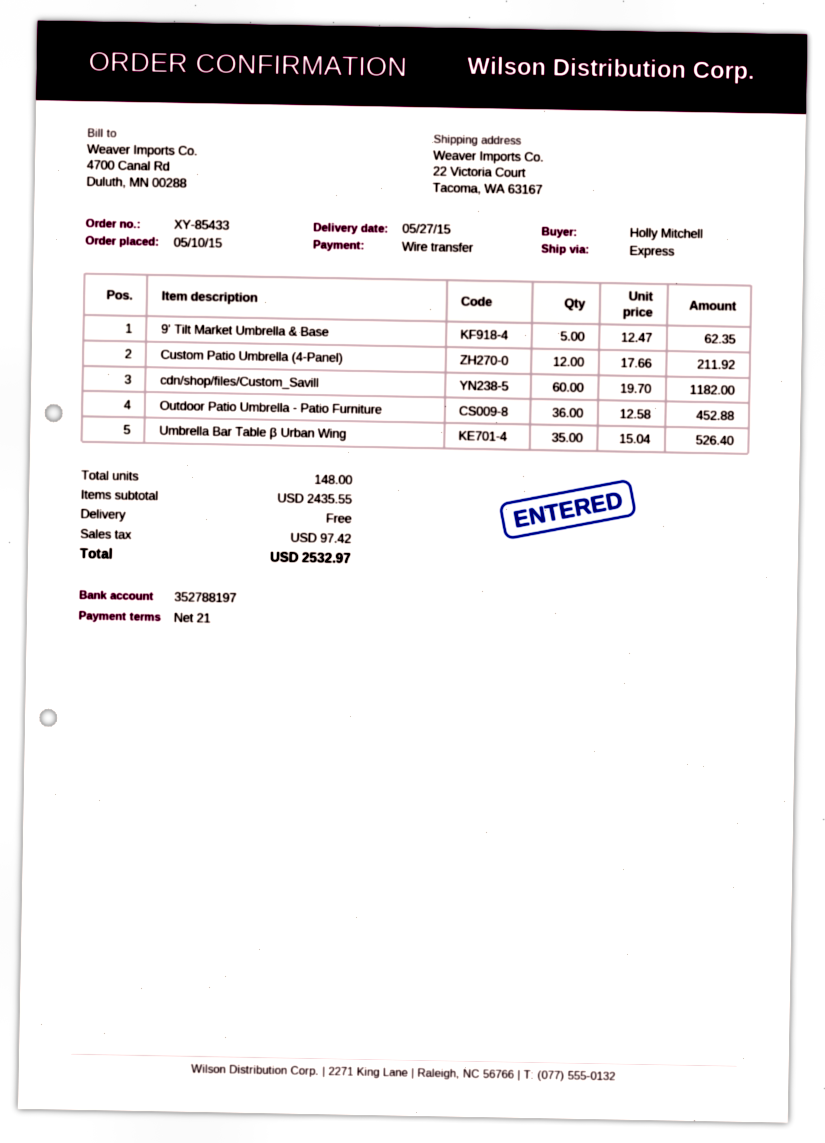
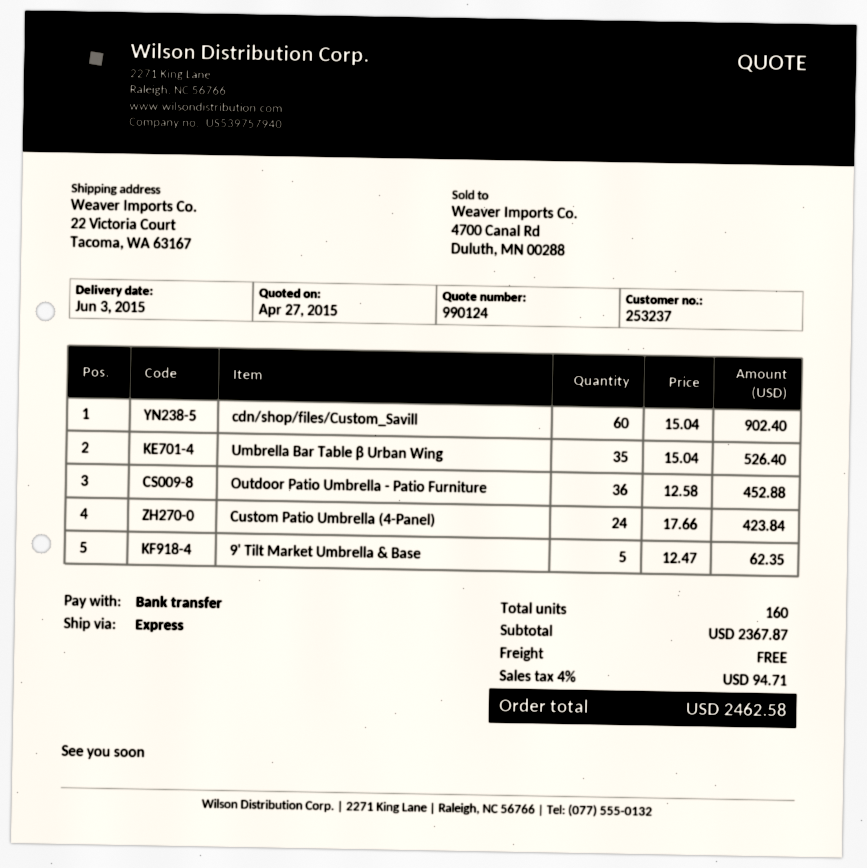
delivery date: 2015-05-27 -> 2015-06-03
Custom Patio Umbrella (4-Panel): 12 x 17.66 = 211.92 -> 24 x 17.66 = 423.84
cdn/shop/files/Custom_Savill: 60 x 19.70 = 1182.00 -> 60 x 15.04 = 902.40
total quantity: 148 -> 160
subtotal: 2435.55 -> 2367.87
tax: 97.42 -> 94.71
total: 2532.97 -> 2462.58

